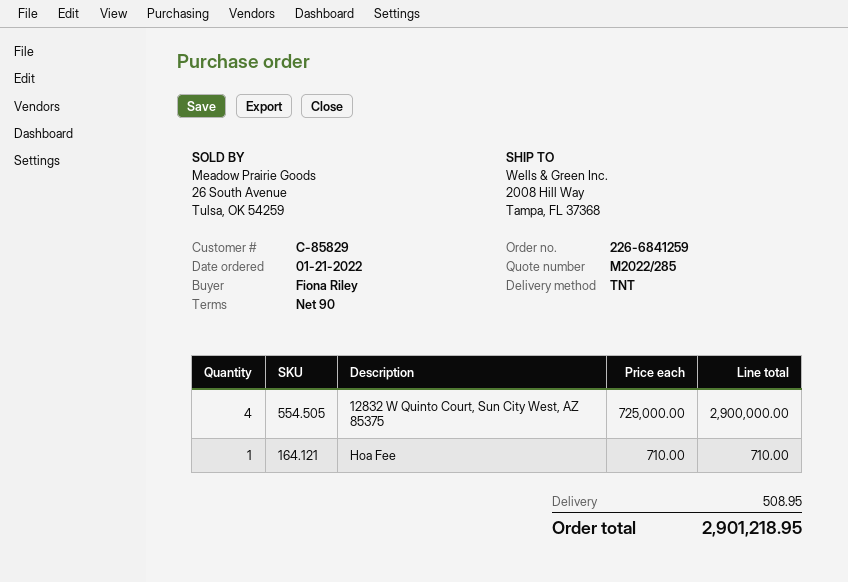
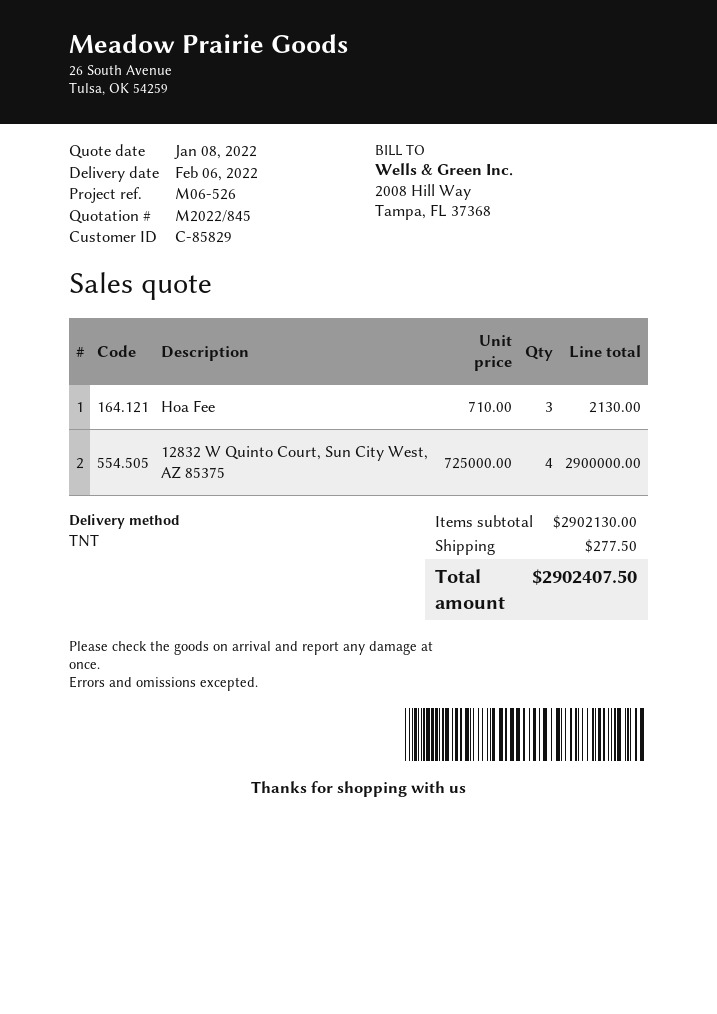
quote number: M2022/285 -> M2022/845
Hoa Fee: 1 x 710.00 = 710.00 -> 3 x 710.00 = 2130.00
shipping: 508.95 -> 277.50
total: 2901218.95 -> 2902407.50

